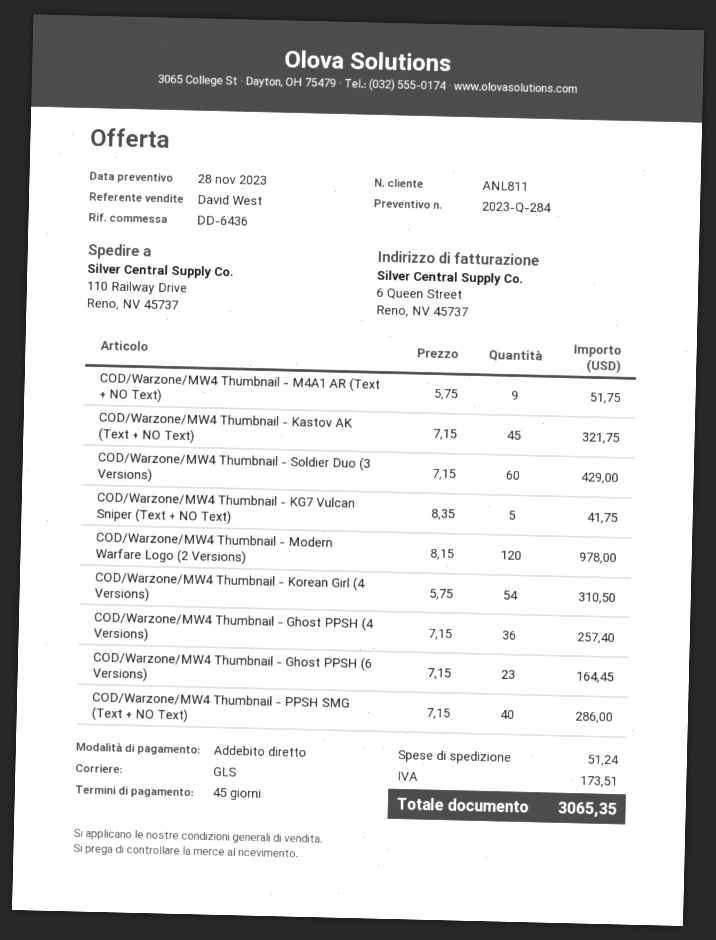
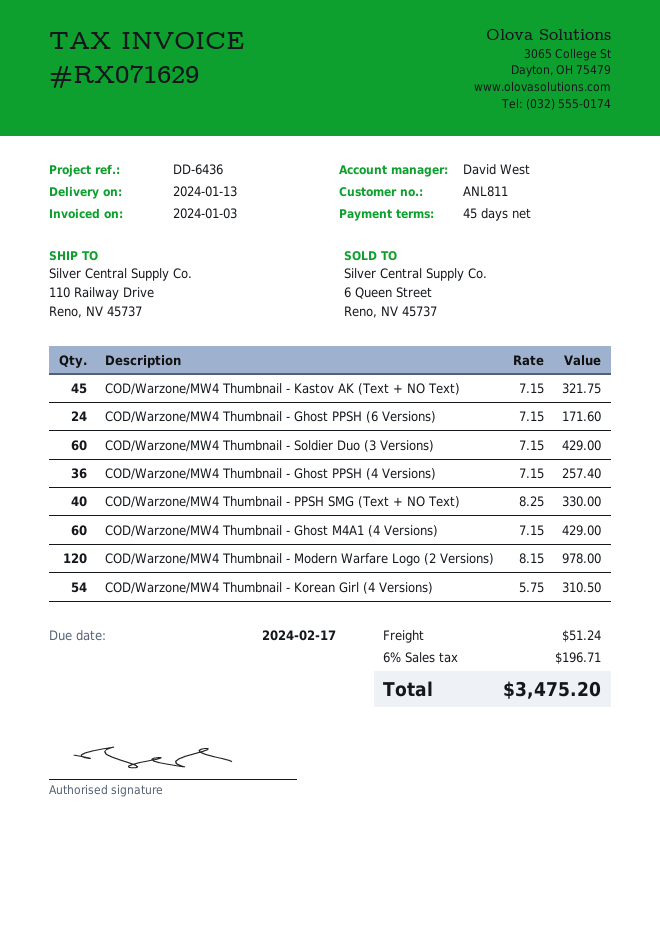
COD/Warzone/MW4 Thumbnail - M4A1 AR (Text + NO Text): 9 x 5.75 = 51.75 -> none
COD/Warzone/MW4 Thumbnail - KG7 Vulcan Sniper (Text + NO Text): 5 x 8.35 = 41.75 -> none
COD/Warzone/MW4 Thumbnail - Ghost PPSH (6 Versions): 23 x 7.15 = 164.45 -> 24 x 7.15 = 171.60
COD/Warzone/MW4 Thumbnail - PPSH SMG (Text + NO Text): 40 x 7.15 = 286.00 -> 40 x 8.25 = 330.00
COD/Warzone/MW4 Thumbnail - Ghost M4A1 (4 Versions): none -> 60 x 7.15 = 429.00
tax: 173.51 -> 196.71
total: 3065.35 -> 3475.20

